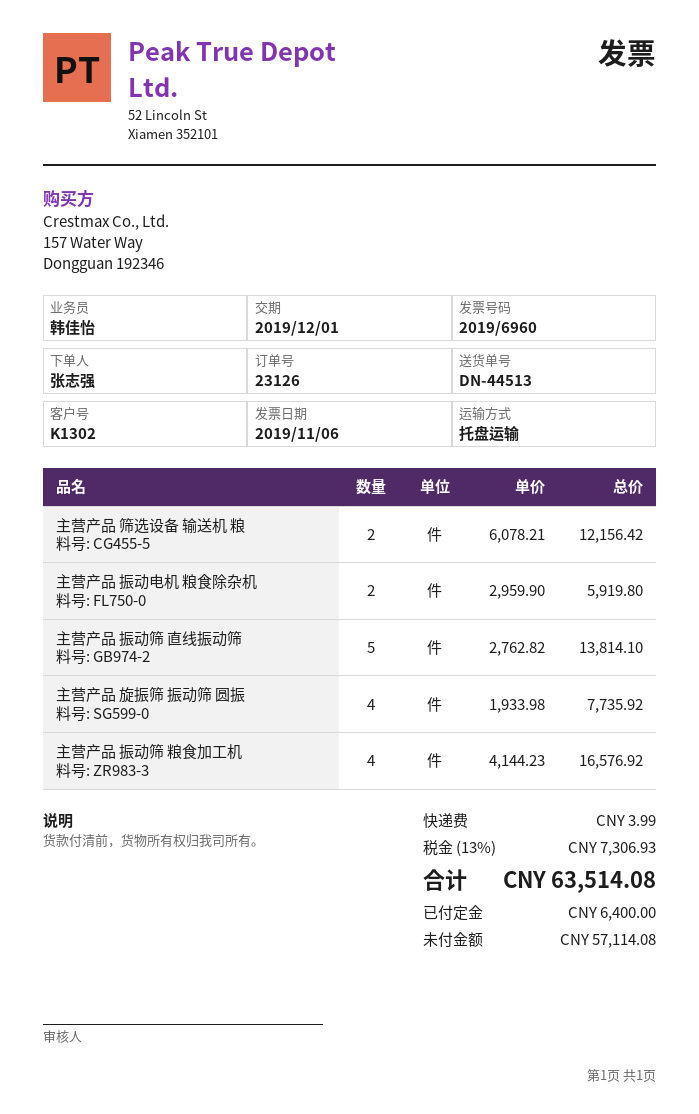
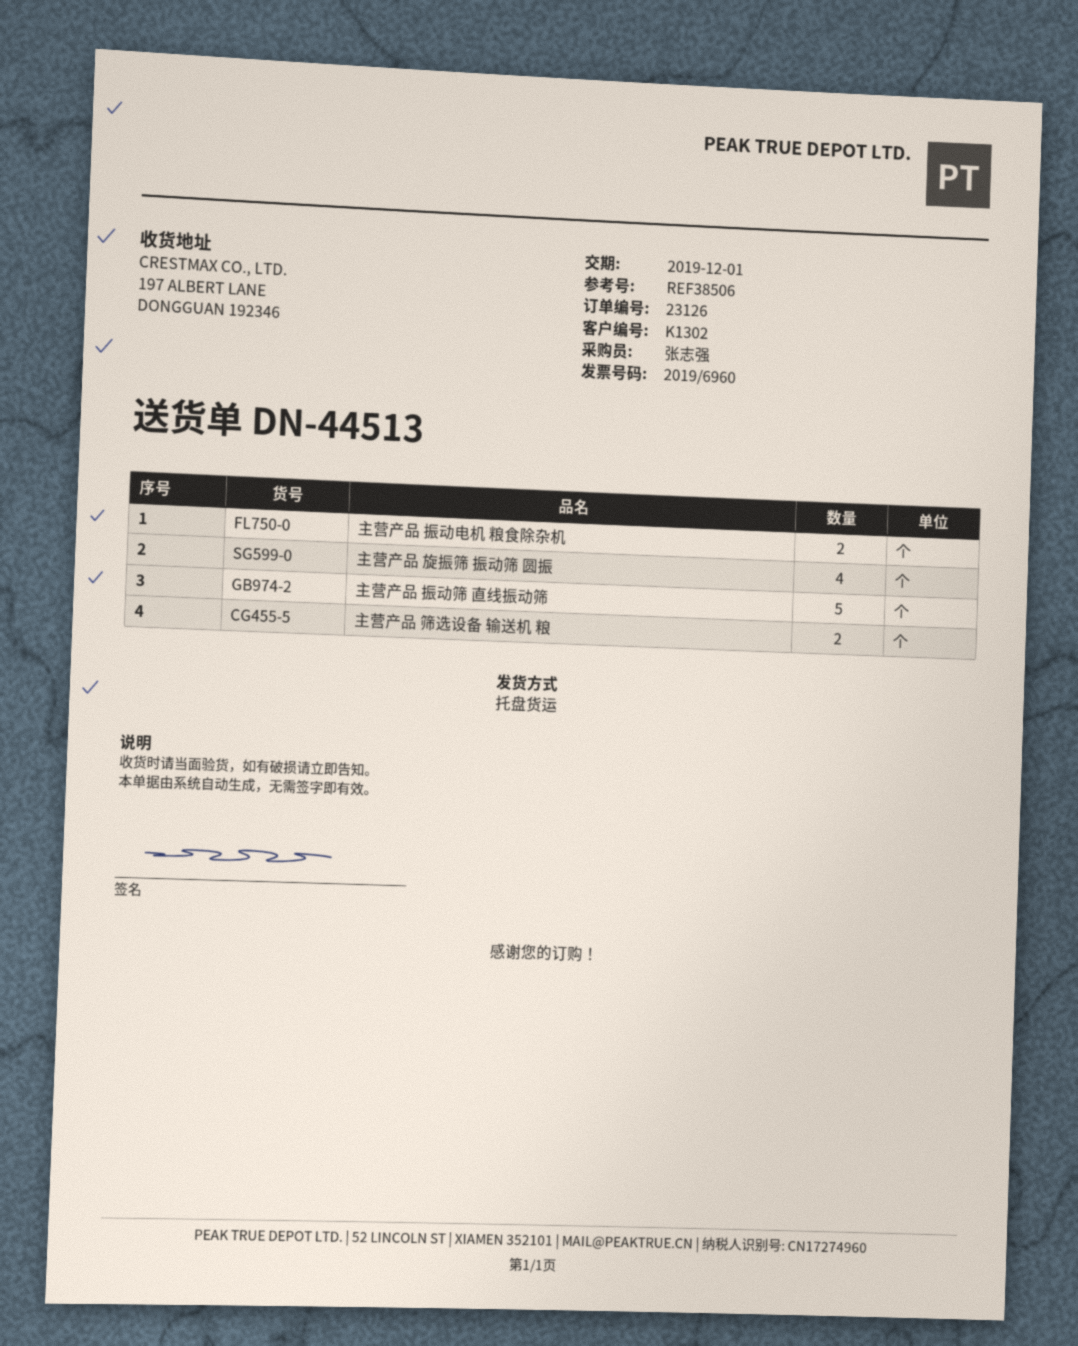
主营产品 振动筛 粮食加工机: 4 -> none

